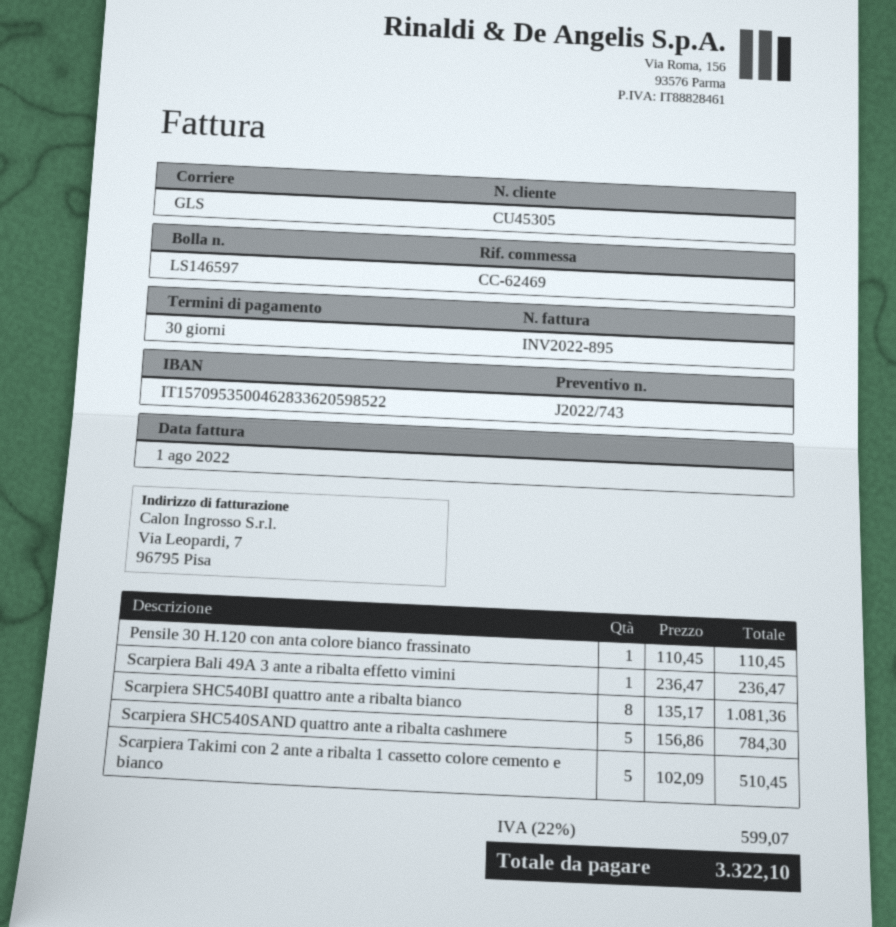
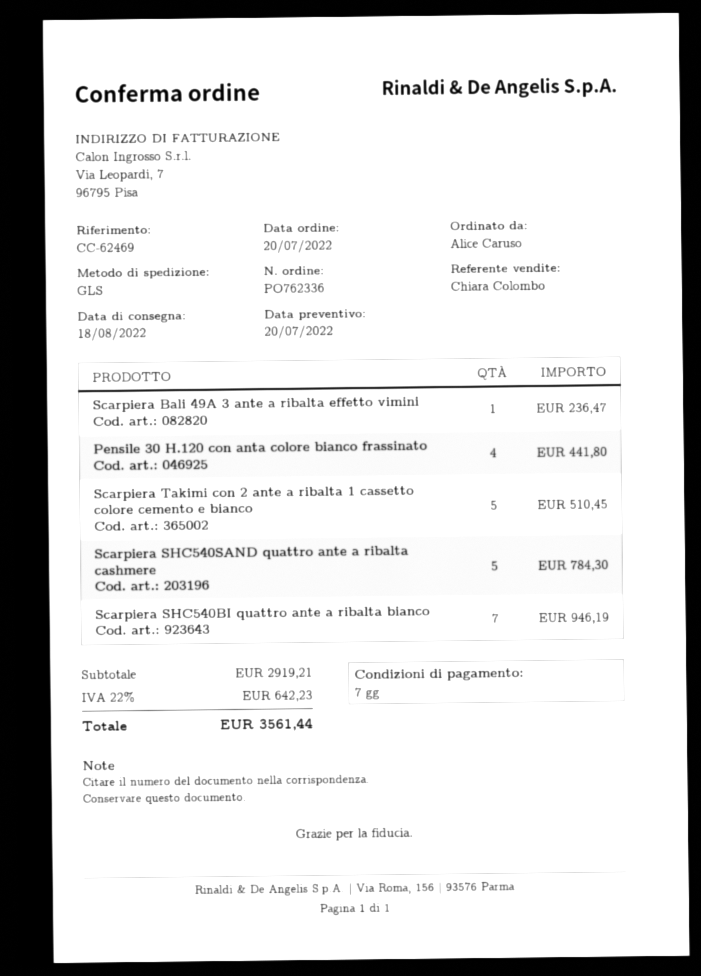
payment terms: 30 days -> 7 days
Pensile 30 H.120 con anta colore bianco frassinato: 1 for 110.45 -> 4 for 441.80
Scarpiera SHC540BI quattro ante a ribalta bianco: 8 for 1081.36 -> 7 for 946.19
tax: 22% = 599.07 -> 22% = 642.23
total: 3322.10 -> 3561.44

